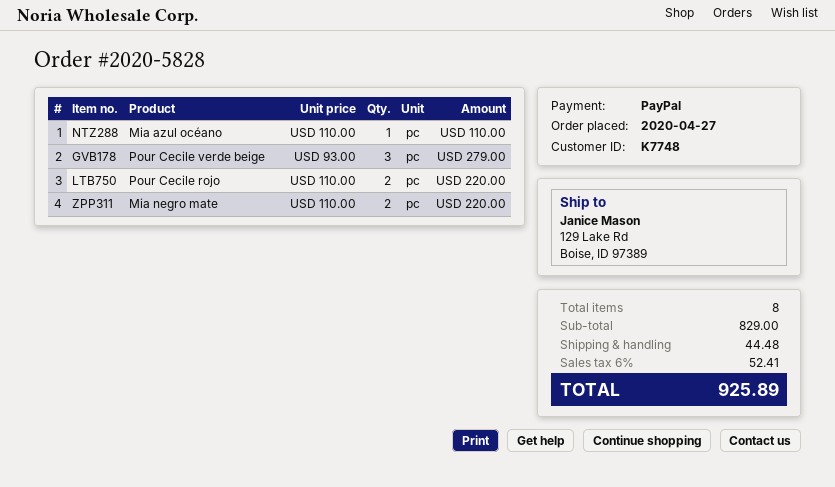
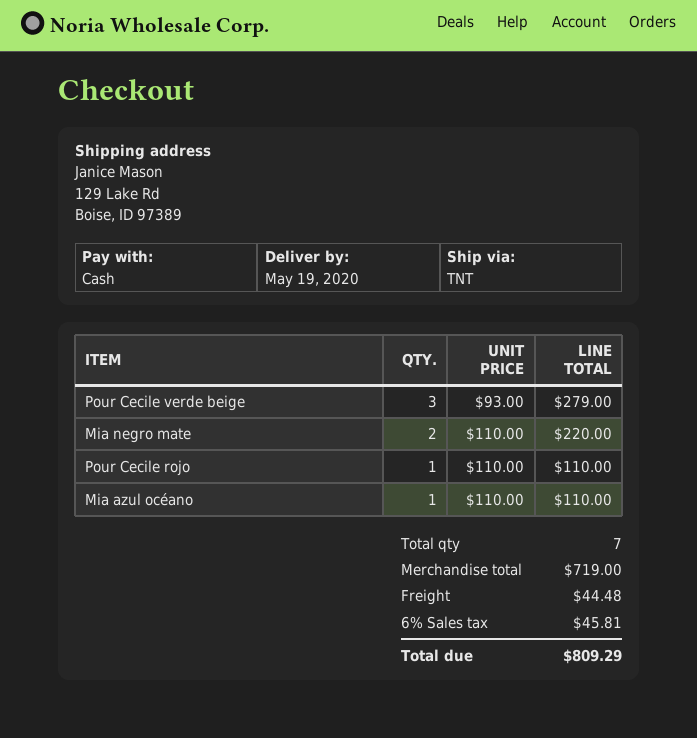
payment method: PayPal -> cash
Pour Cecile rojo: 2 x 110.00 = 220.00 -> 1 x 110.00 = 110.00
total quantity: 8 -> 7
subtotal: 829.00 -> 719.00
tax: 6% = 52.41 -> 6% = 45.81
total: 925.89 -> 809.29

